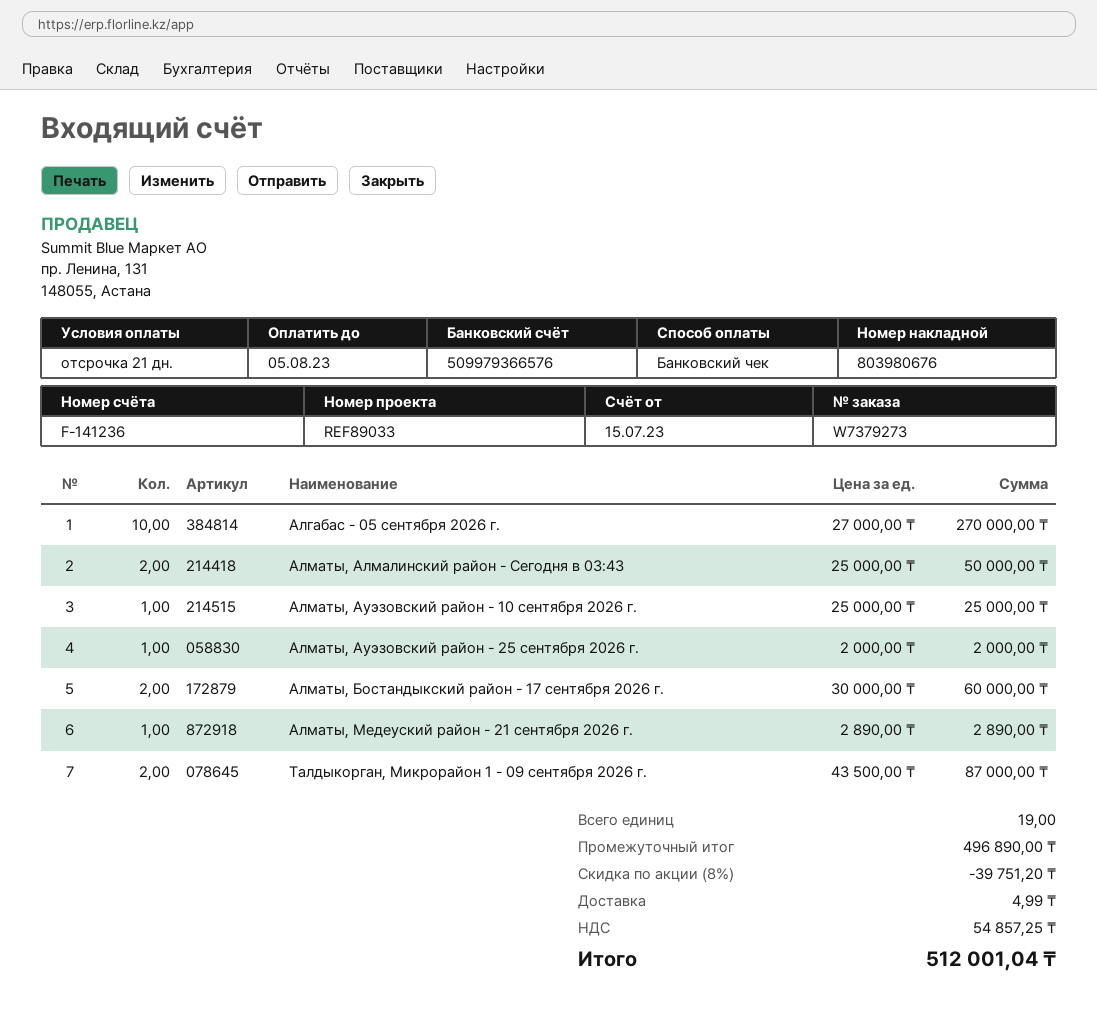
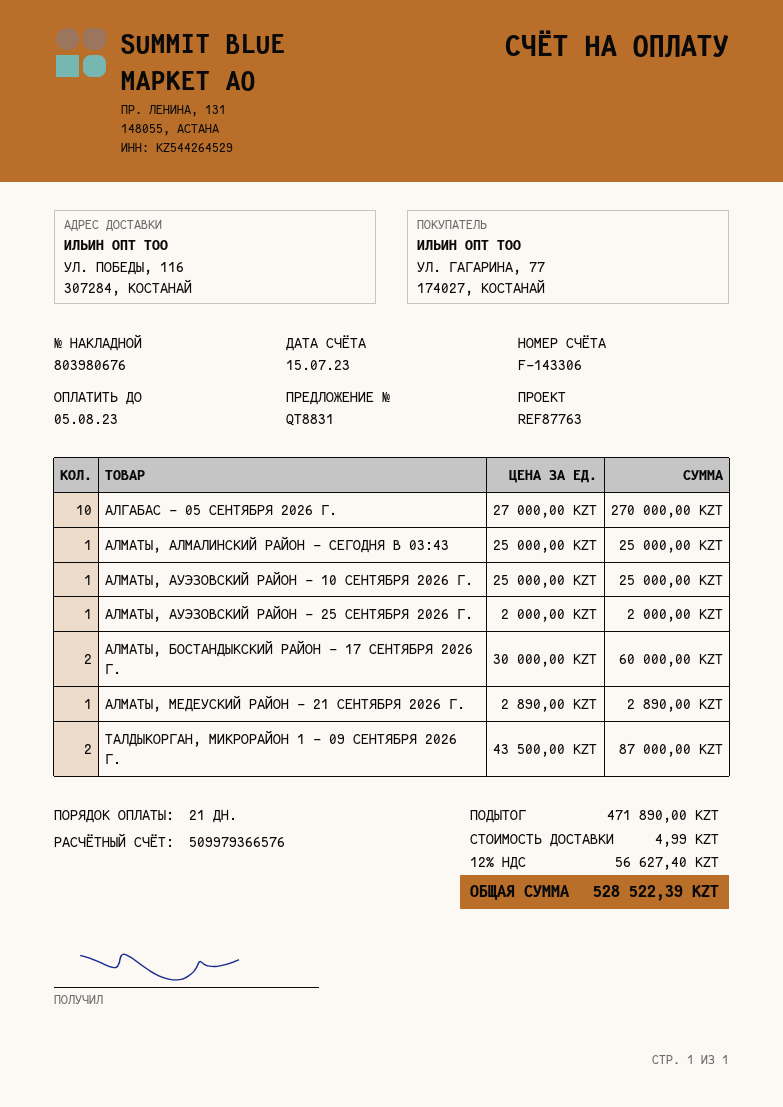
invoice number: F-141236 -> F-143306
reference: REF89033 -> REF87763
Алматы, Алмалинский район - Сегодня в 03:43: 2 x 25000.00 = 50000.00 -> 1 x 25000.00 = 25000.00
subtotal: 496890.00 -> 471890.00
discount: 8% = 39751.20 -> none
tax: 54857.25 -> 56627.40
total: 512001.04 -> 528522.39

